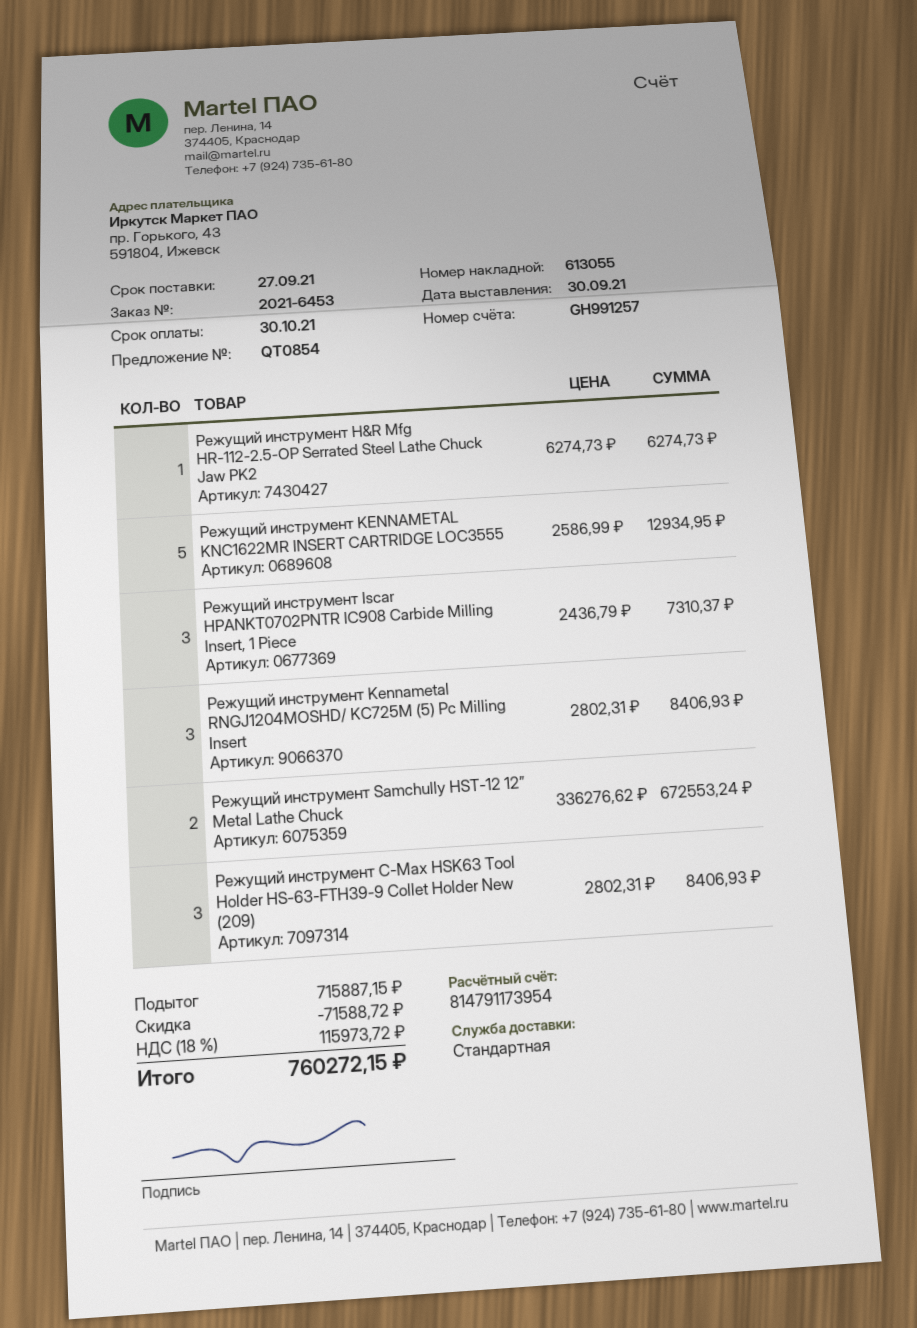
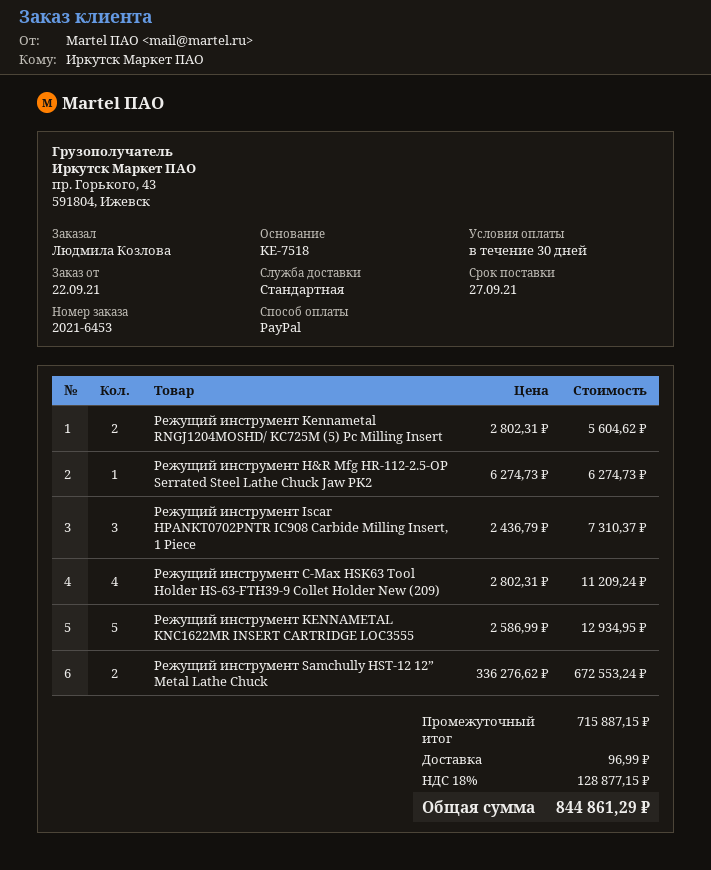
Режущий инструмент Kennametal RNGJ1204MOSHD/ KC725M (5) Pc Milling Insert: 3 x 2802.31 = 8406.93 -> 2 x 2802.31 = 5604.62
Режущий инструмент C-Max HSK63 Tool Holder HS-63-FTH39-9 Collet Holder New (209): 3 x 2802.31 = 8406.93 -> 4 x 2802.31 = 11209.24
discount: 71588.72 -> none
shipping: none -> 96.99
tax: 18% = 115973.72 -> 18% = 128877.15
total: 760272.15 -> 844861.29

